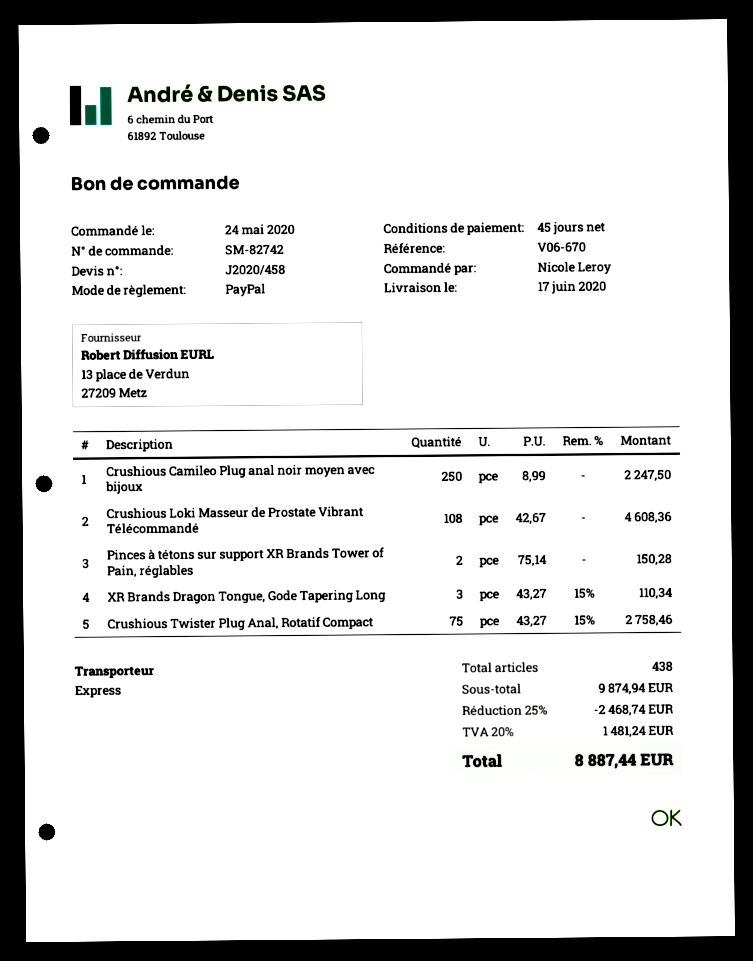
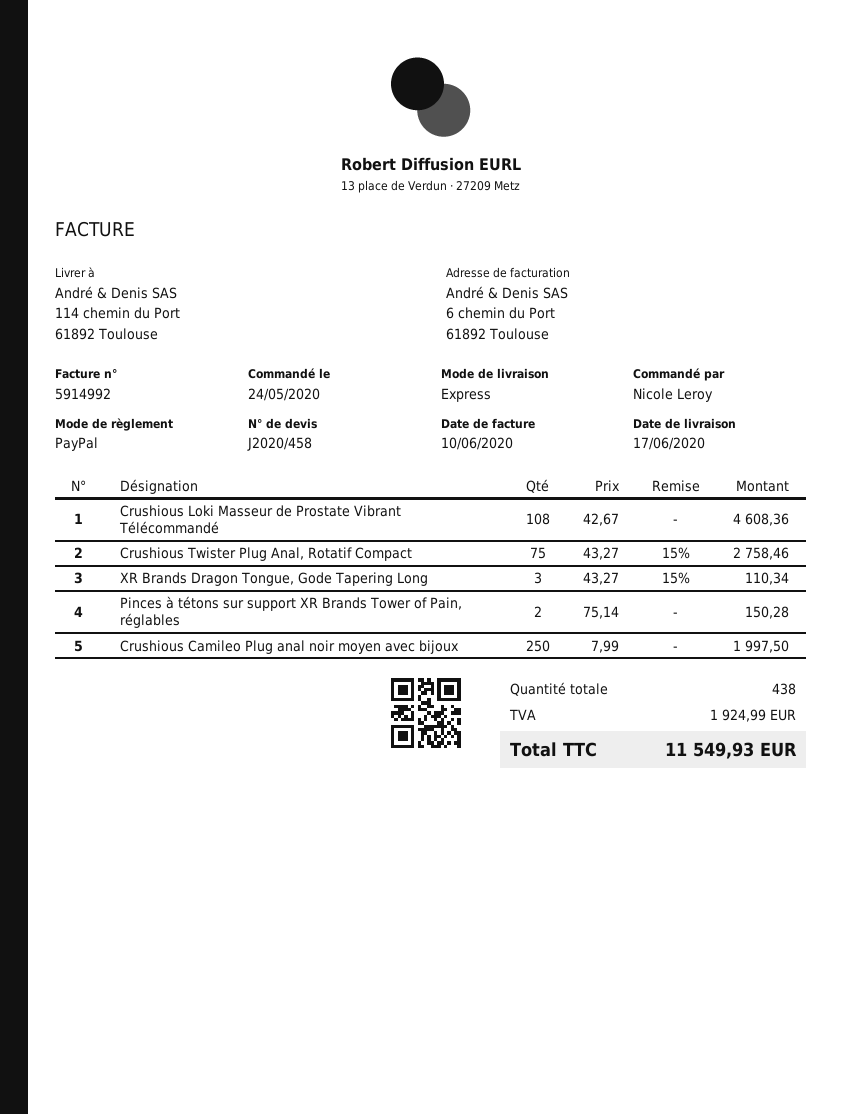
Crushious Camileo Plug anal noir moyen avec bijoux: 250 x 8.99 = 2247.50 -> 250 x 7.99 = 1997.50
discount: 25% = 2468.74 -> none
tax: 1481.24 -> 1924.99
total: 8887.44 -> 11549.93

